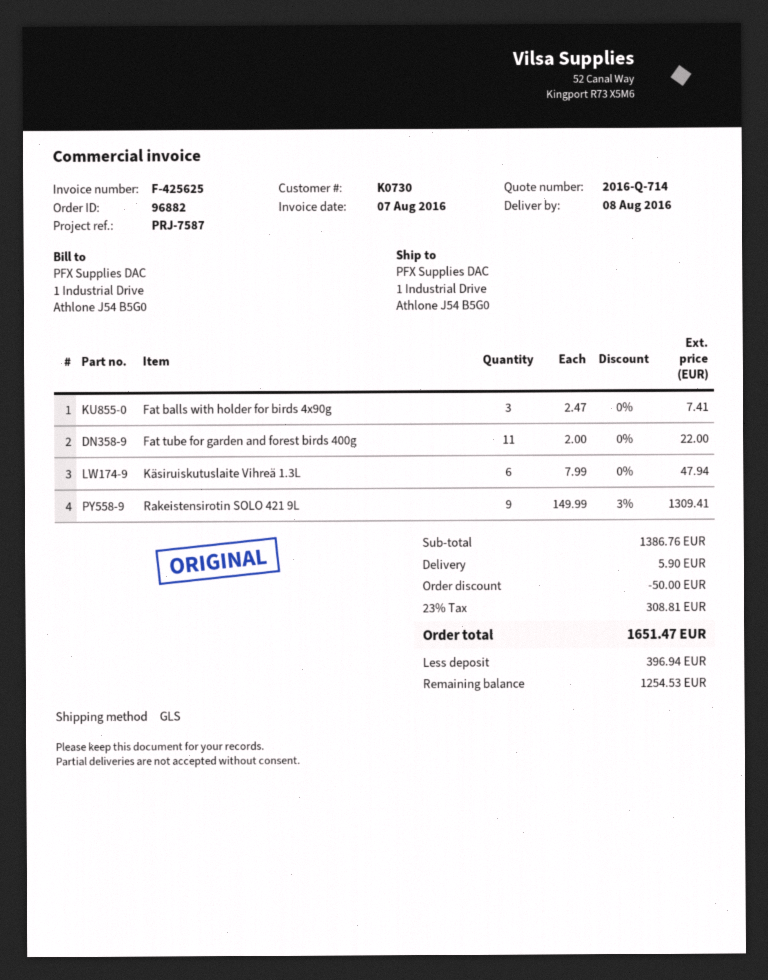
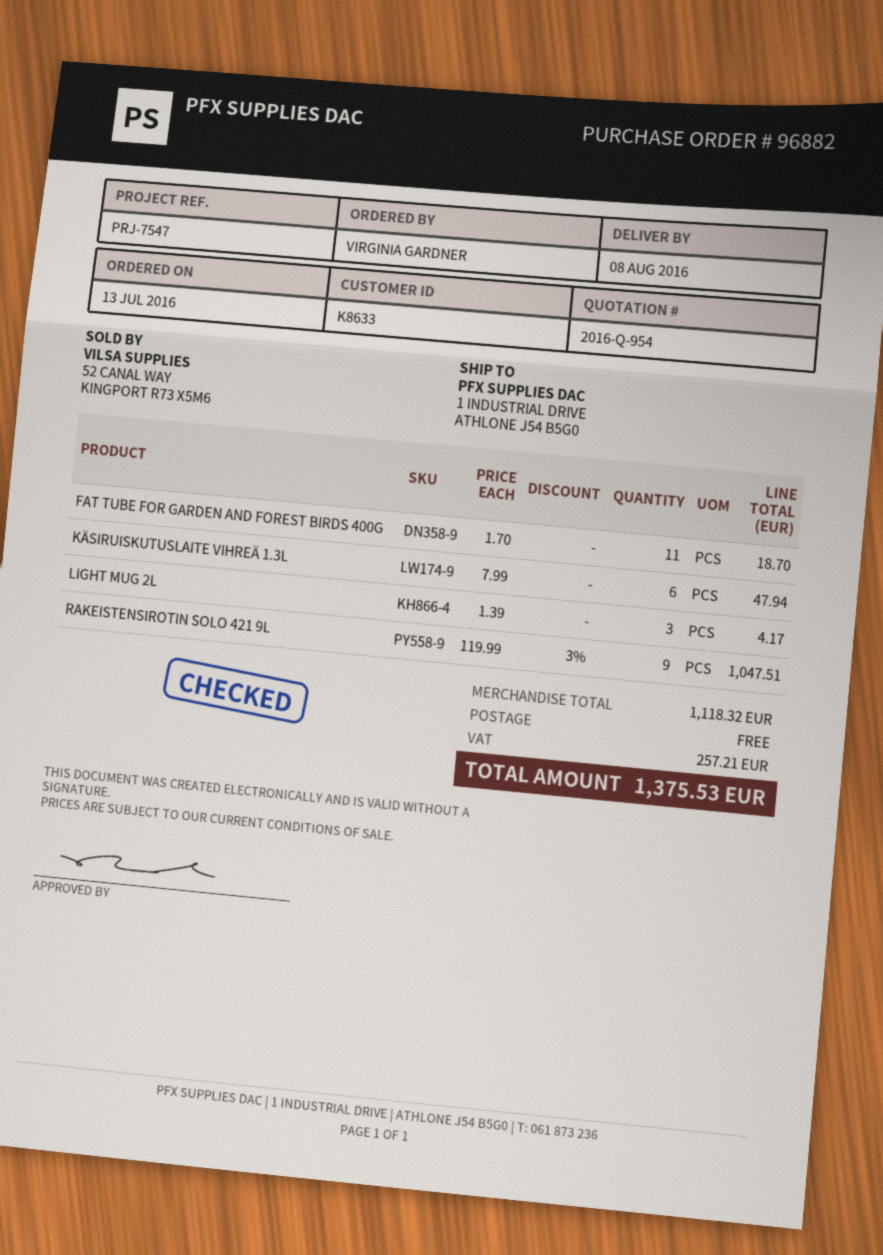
quote number: 2016-Q-714 -> 2016-Q-954
customer number: K0730 -> K8633
reference: PRJ-7587 -> PRJ-7547
Fat balls with holder for birds 4x90g: 3 x 2.47 = 7.41 -> none
Fat tube for garden and forest birds 400g: 11 x 2.00 = 22.00 -> 11 x 1.70 = 18.70
Rakeistensirotin SOLO 421 9L: 9 x 149.99 - 3% = 1309.41 -> 9 x 119.99 - 3% = 1047.51
LIGHT MUG 2L: none -> 3 x 1.39 = 4.17
subtotal: 1386.76 -> 1118.32
discount: 50.00 -> none
shipping: 5.90 -> 0.00
tax: 308.81 -> 257.21
total: 1651.47 -> 1375.53

